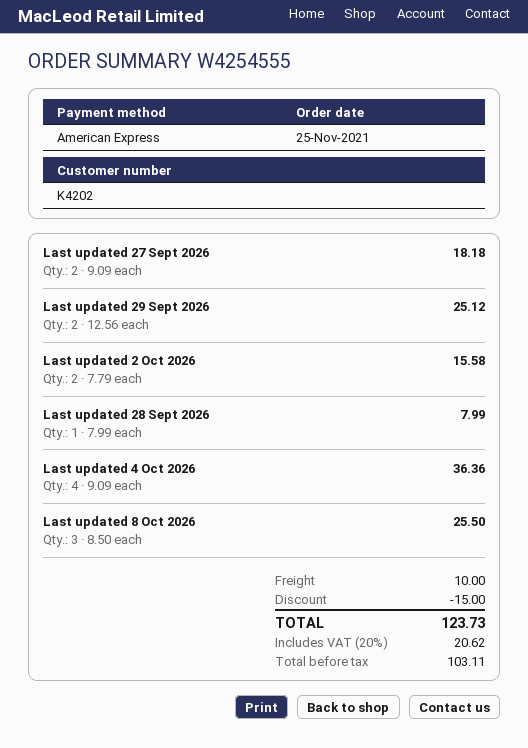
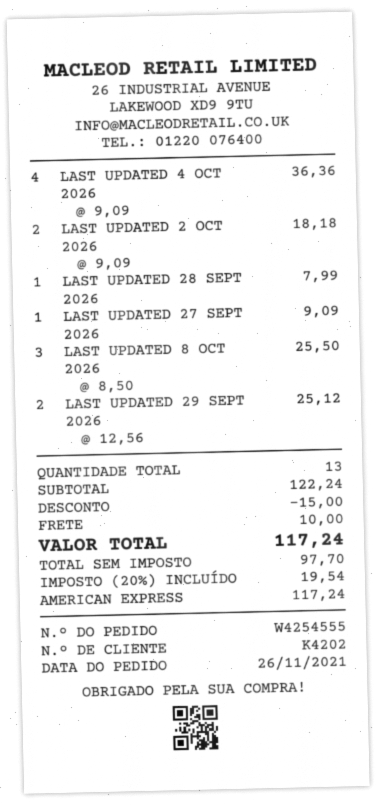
order date: 2021-11-25 -> 2021-11-26
Last updated 27 Sept 2026: 2 x 9.09 = 18.18 -> 1 x 9.09 = 9.09
Last updated 2 Oct 2026: 2 x 7.79 = 15.58 -> 2 x 9.09 = 18.18
net: 103.11 -> 97.70
tax: 20% = 20.62 -> 20% = 19.54
total: 123.73 -> 117.24

